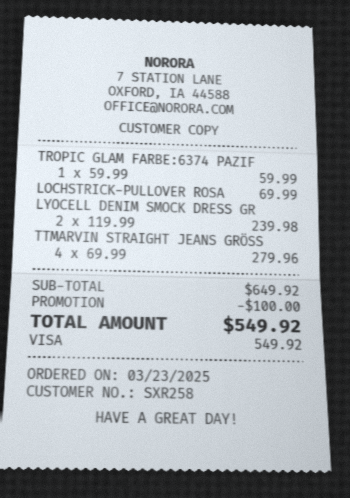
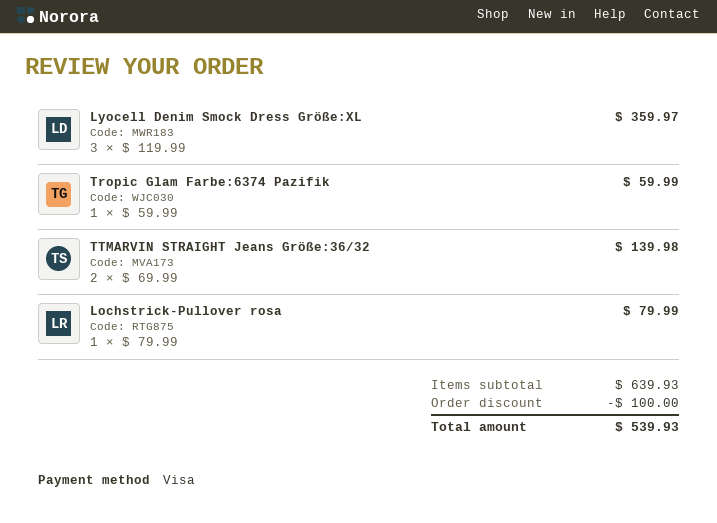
LOCHSTRICK-PULLOVER ROSA: 1 x 69.99 = 69.99 -> 1 x 79.99 = 79.99
LYOCELL DENIM SMOCK DRESS GR: 2 x 119.99 = 239.98 -> 3 x 119.99 = 359.97
TTMARVIN STRAIGHT JEANS GRÖSS: 4 x 69.99 = 279.96 -> 2 x 69.99 = 139.98
subtotal: 649.92 -> 639.93
total: 549.92 -> 539.93

